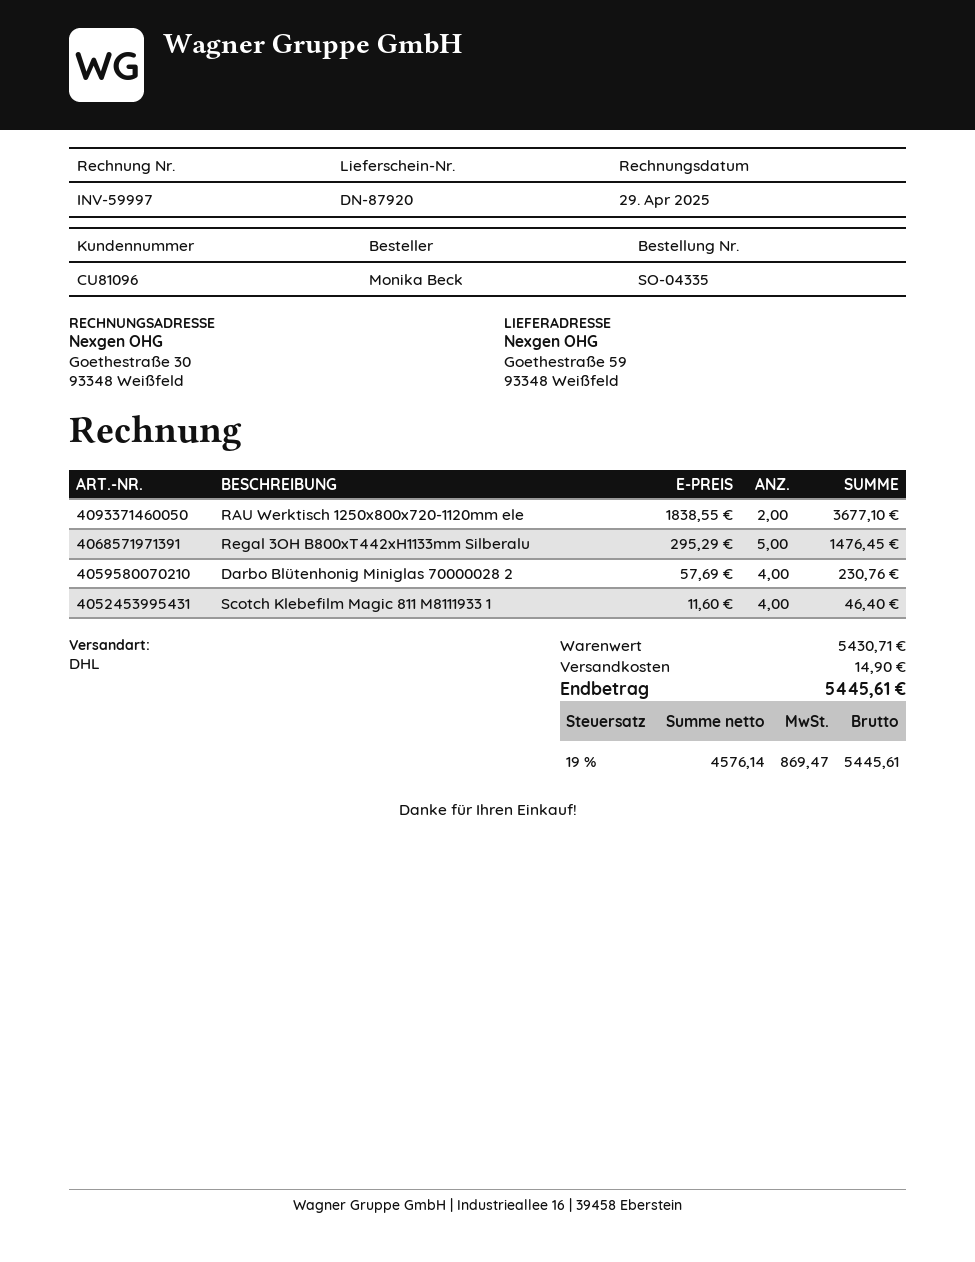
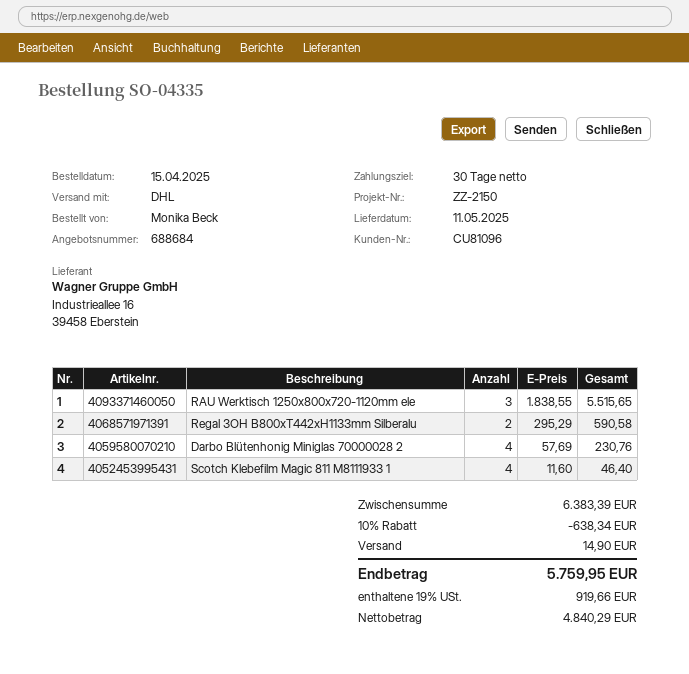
RAU Werktisch 1250x800x720-1120mm ele: 2 x 1838.55 = 3677.10 -> 3 x 1838.55 = 5515.65
Regal 3OH B800xT442xH1133mm Silberalu: 5 x 295.29 = 1476.45 -> 2 x 295.29 = 590.58
subtotal: 5430.71 -> 6383.39
discount: none -> 10% = 638.34
net: 4576.14 -> 4840.29
tax: 19% = 869.47 -> 19% = 919.66
total: 5445.61 -> 5759.95

